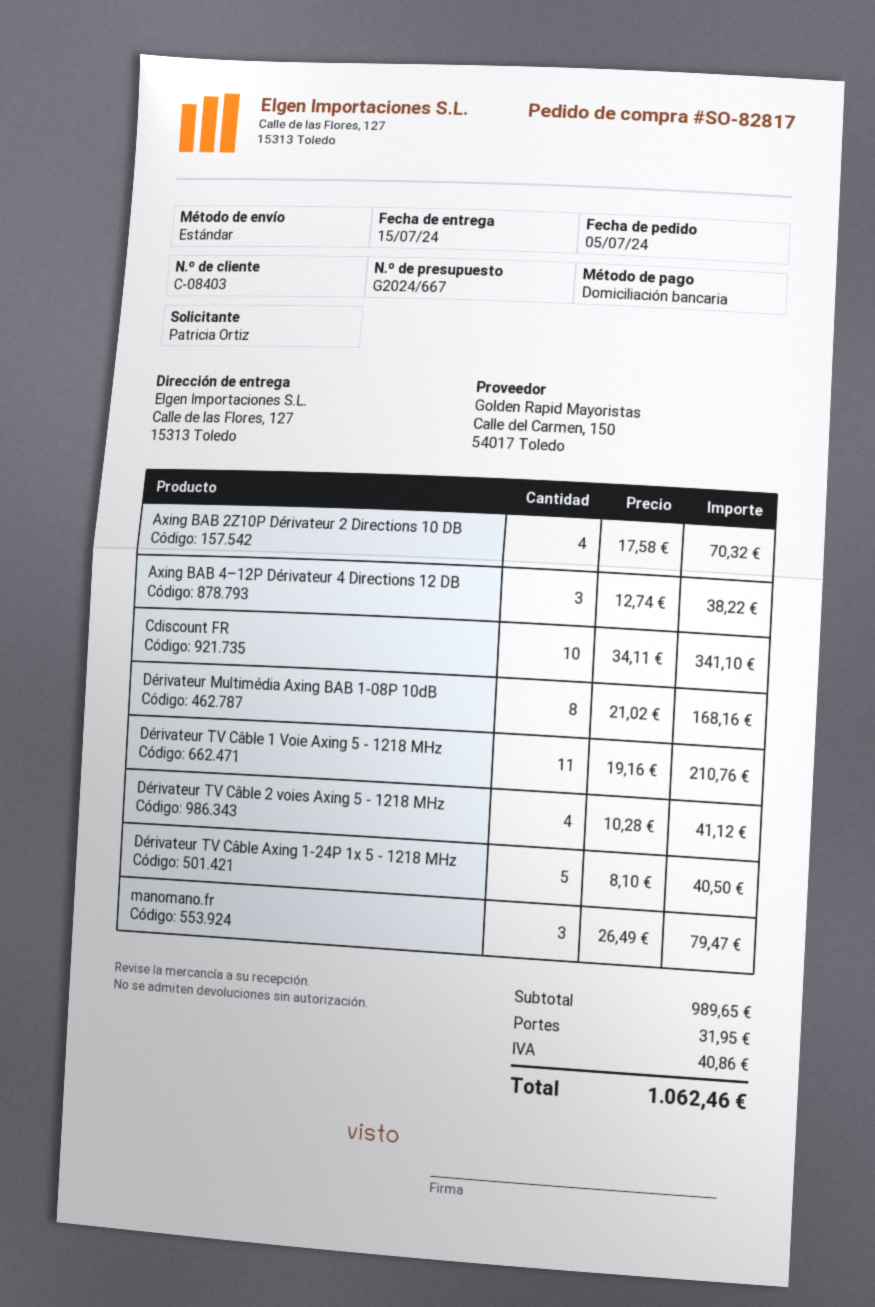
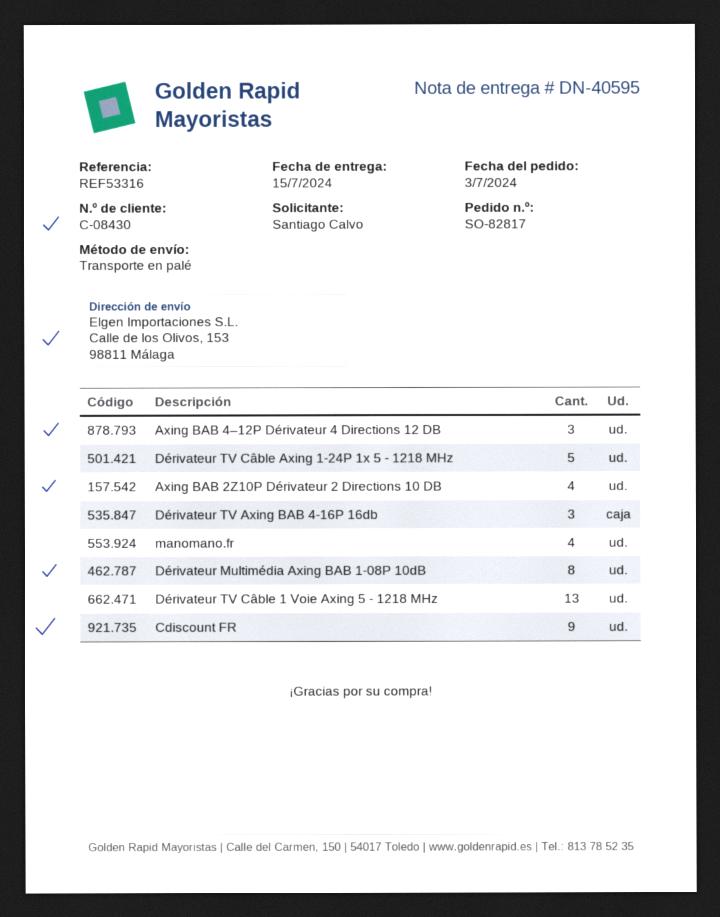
order date: 2024-07-05 -> 2024-07-03
customer number: C-08403 -> C-08430
ordered by: Patricia Ortiz -> Santiago Calvo
shipping method: standard -> pallet freight
ship to: Calle de las Flores, 127, 15313 Toledo -> Calle de los Olivos, 153, 98811 Málaga
Cdiscount FR: 10 -> 9
Dérivateur TV Câble 1 Voie Axing 5 - 1218 MHz: 11 -> 13
Dérivateur TV Câble 2 voies Axing 5 - 1218 MHz: 4 -> none
manomano.fr: 3 -> 4
Dérivateur TV Axing BAB 4-16P 16db: none -> 3

